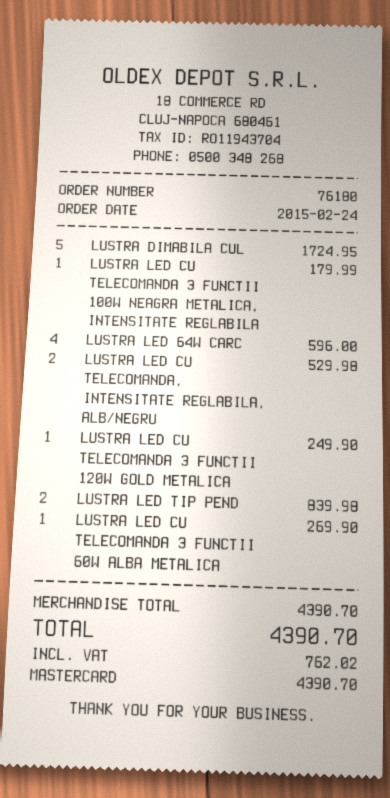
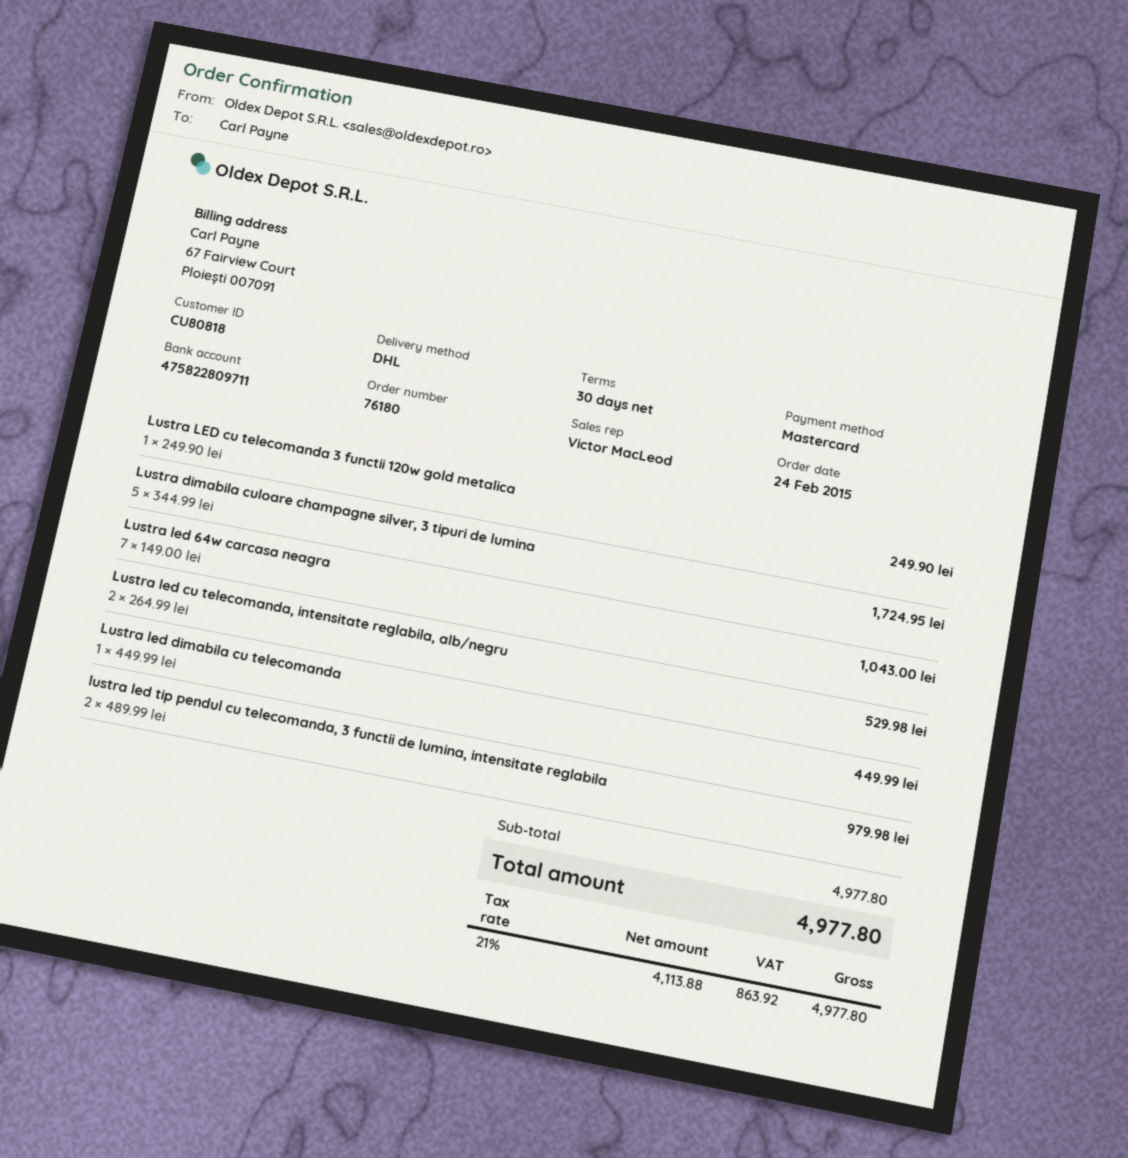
LUSTRA LED CU TELECOMANDA 3 FUNCTII 100W NEAGRA METALICA, INTENSITATE REGLABILA: 1 for 179.99 -> none
LUSTRA LED 64W CARC: 4 for 596.00 -> 7 for 1043.00
LUSTRA LED TIP PEND: 2 for 839.98 -> 2 for 979.98
LUSTRA LED CU TELECOMANDA 3 FUNCTII 60W ALBA METALICA: 1 for 269.90 -> none
Lustra led dimabila cu telecomanda: none -> 1 for 449.99
subtotal: 4390.70 -> 4977.80
tax: 762.02 -> 863.92
total: 4390.70 -> 4977.80

